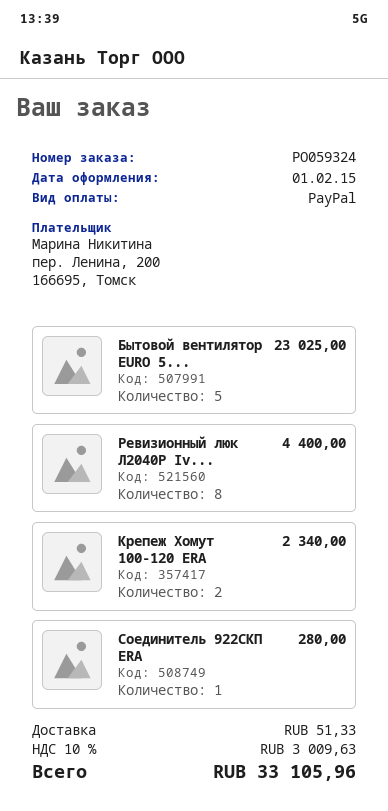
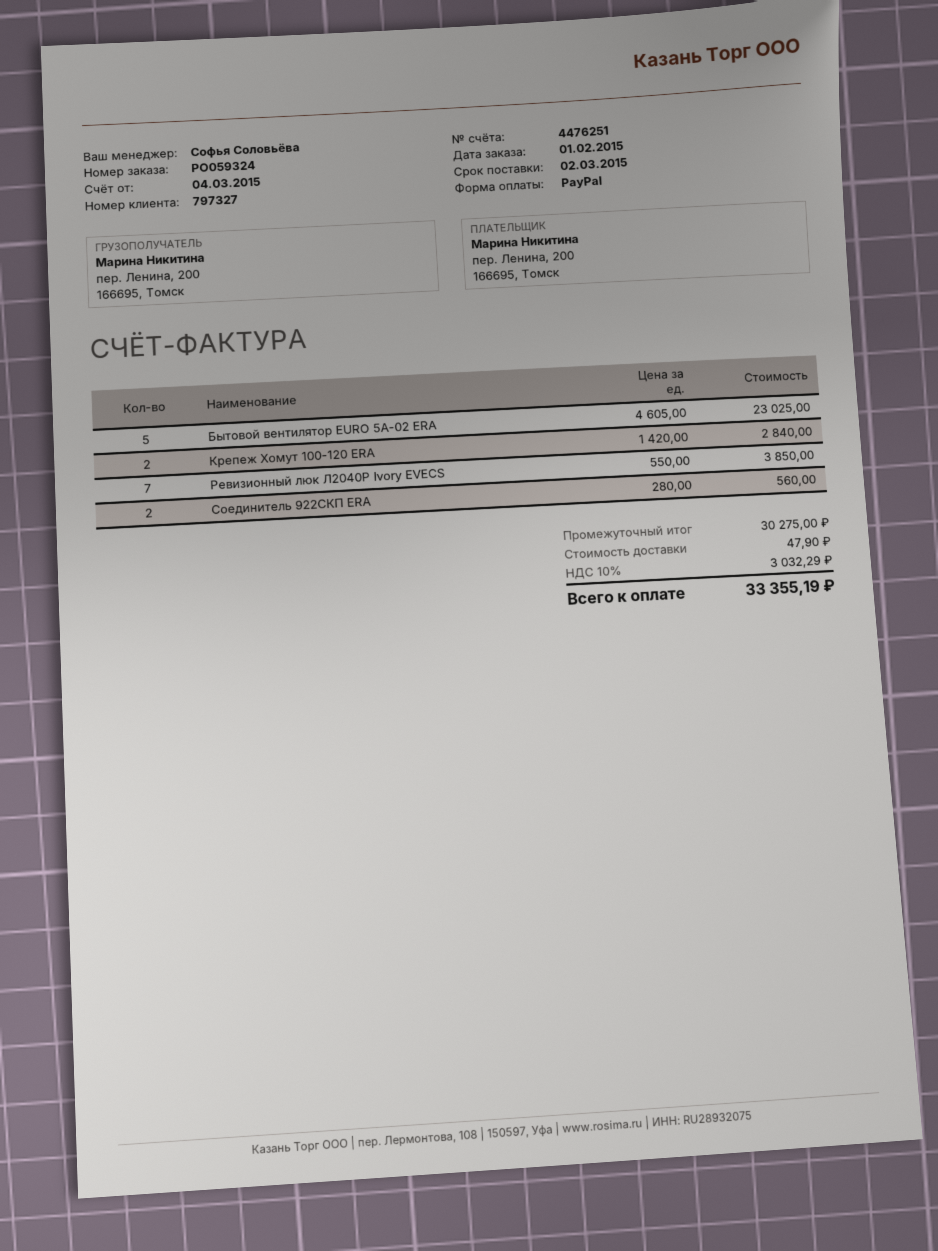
Ревизионный люк Л2040Р Iv...: 8 for 4400.00 -> 7 for 3850.00
Крепеж Хомут 100-120 ERA: 2 for 2340.00 -> 2 for 2840.00
Соединитель 922СКП ERA: 1 for 280.00 -> 2 for 560.00
shipping: 51.33 -> 47.90
tax: 10% = 3009.63 -> 10% = 3032.29
total: 33105.96 -> 33355.19

